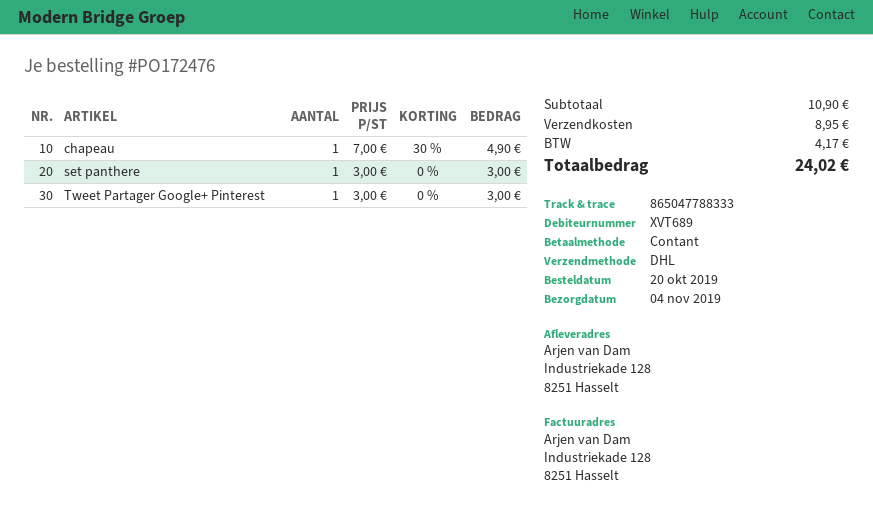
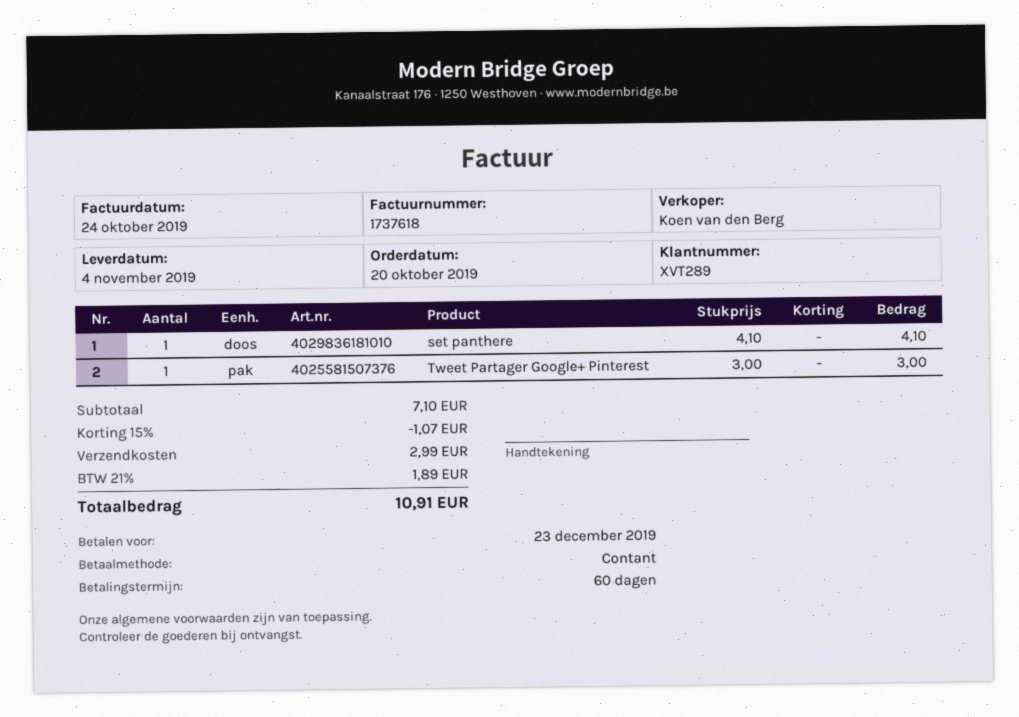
customer number: XVT689 -> XVT289
chapeau: 1 x 7.00 - 30% = 4.90 -> none
set panthere: 1 x 3.00 = 3.00 -> 1 x 4.10 = 4.10
subtotal: 10.90 -> 7.10
discount: none -> 15% = 1.07
shipping: 8.95 -> 2.99
tax: 4.17 -> 1.89
total: 24.02 -> 10.91

